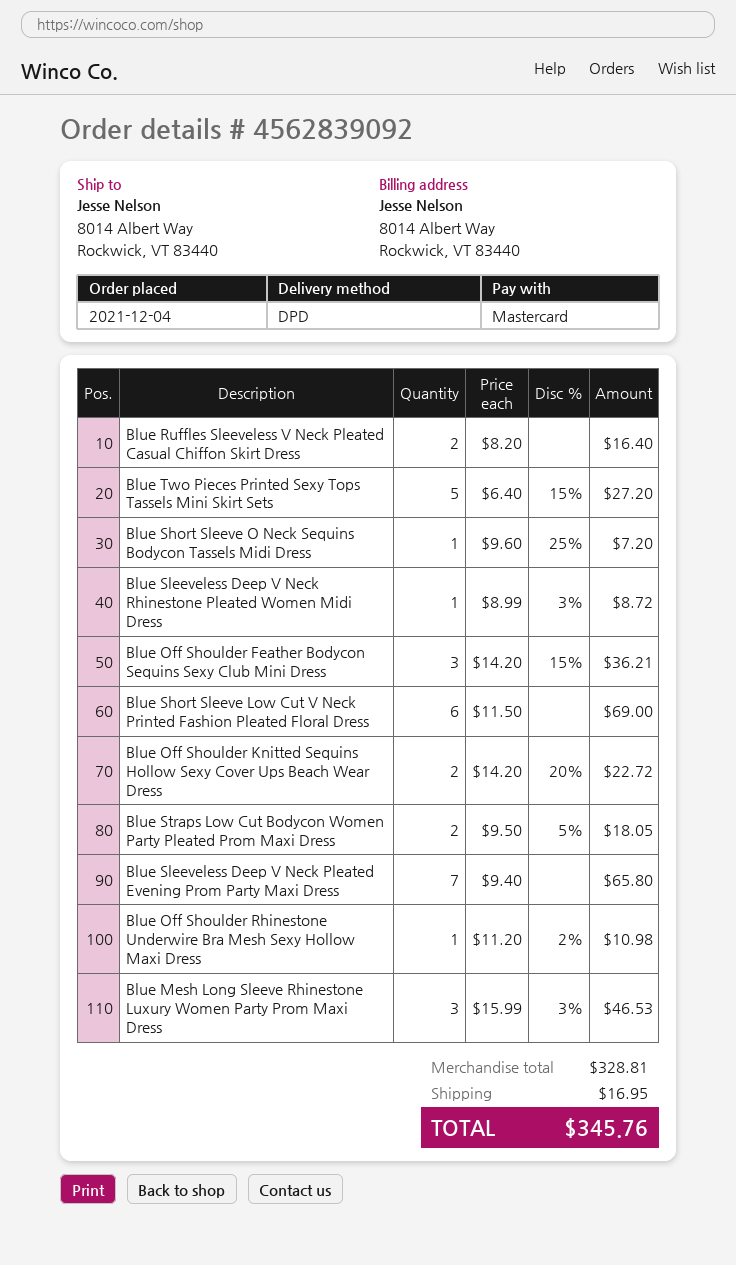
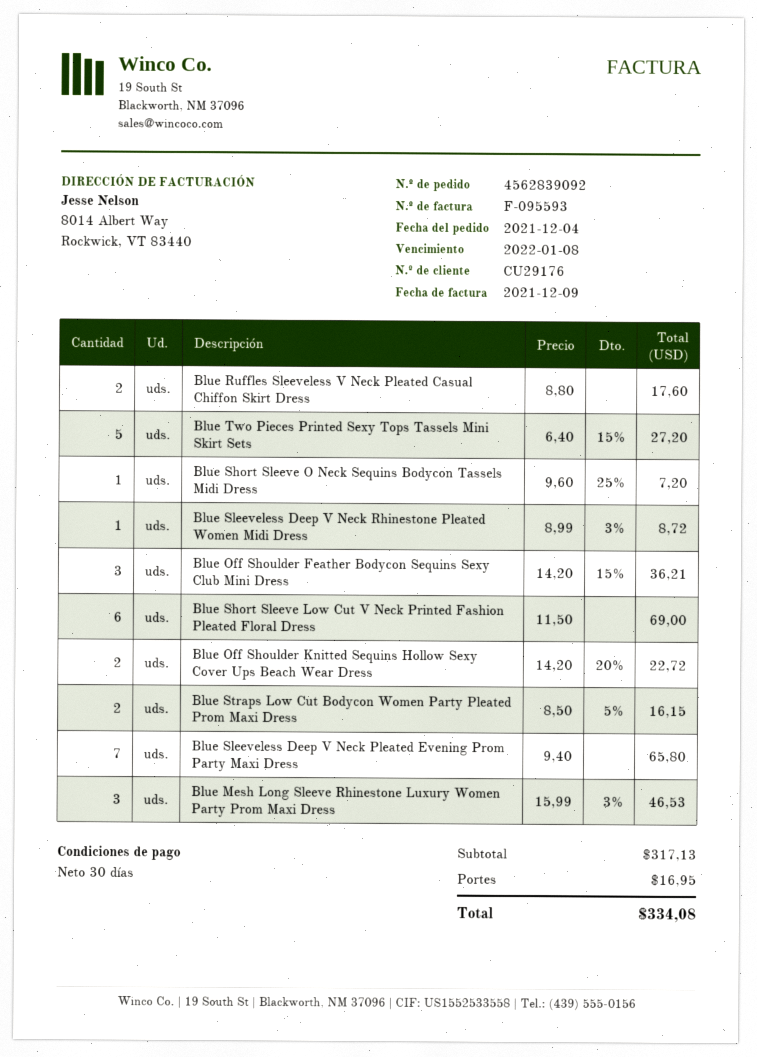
Blue Ruffles Sleeveless V Neck Pleated Casual Chiffon Skirt Dress: 2 x 8.20 = 16.40 -> 2 x 8.80 = 17.60
Blue Straps Low Cut Bodycon Women Party Pleated Prom Maxi Dress: 2 x 9.50 - 5% = 18.05 -> 2 x 8.50 - 5% = 16.15
Blue Off Shoulder Rhinestone Underwire Bra Mesh Sexy Hollow Maxi Dress: 1 x 11.20 - 2% = 10.98 -> none
subtotal: 328.81 -> 317.13
total: 345.76 -> 334.08

